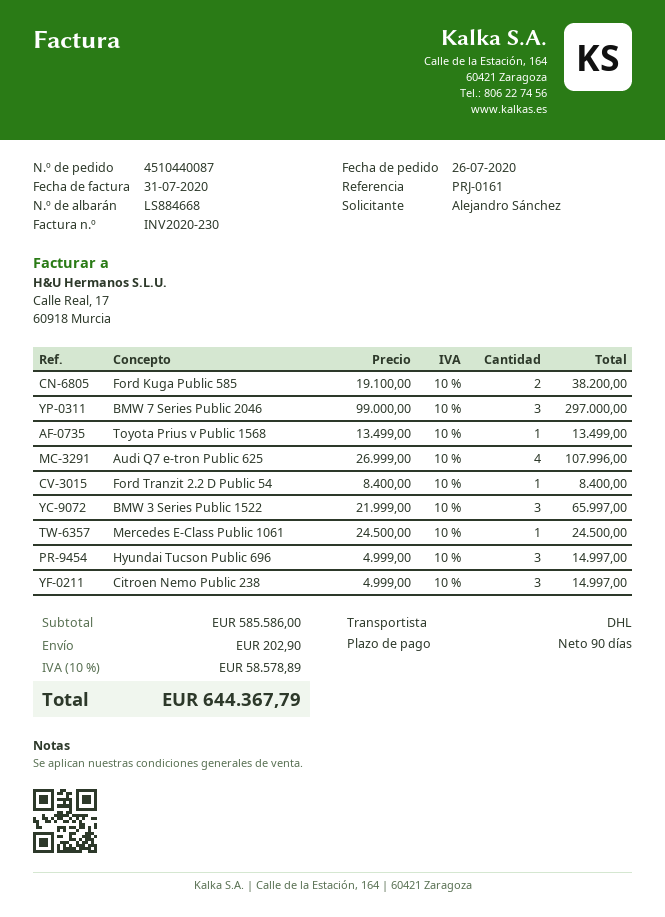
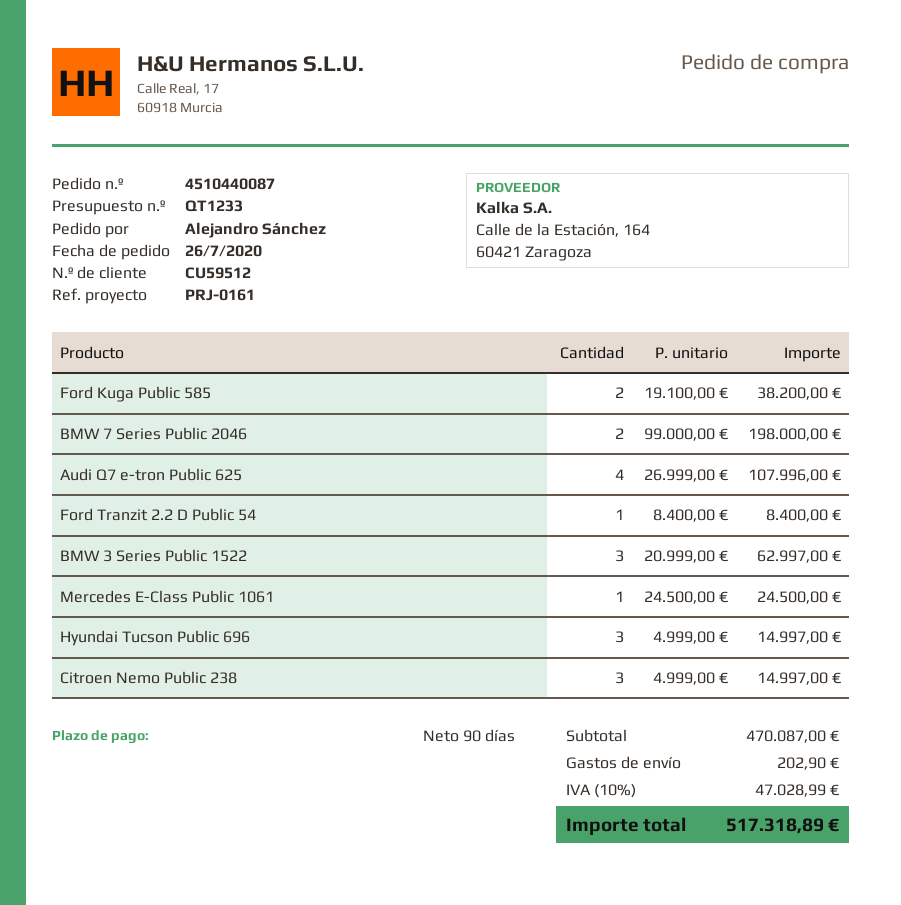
BMW 7 Series Public 2046: 3 x 99000.00 = 297000.00 -> 2 x 99000.00 = 198000.00
Toyota Prius v Public 1568: 1 x 13499.00 = 13499.00 -> none
BMW 3 Series Public 1522: 3 x 21999.00 = 65997.00 -> 3 x 20999.00 = 62997.00
subtotal: 585586.00 -> 470087.00
tax: 10% = 58578.89 -> 10% = 47028.99
total: 644367.79 -> 517318.89

